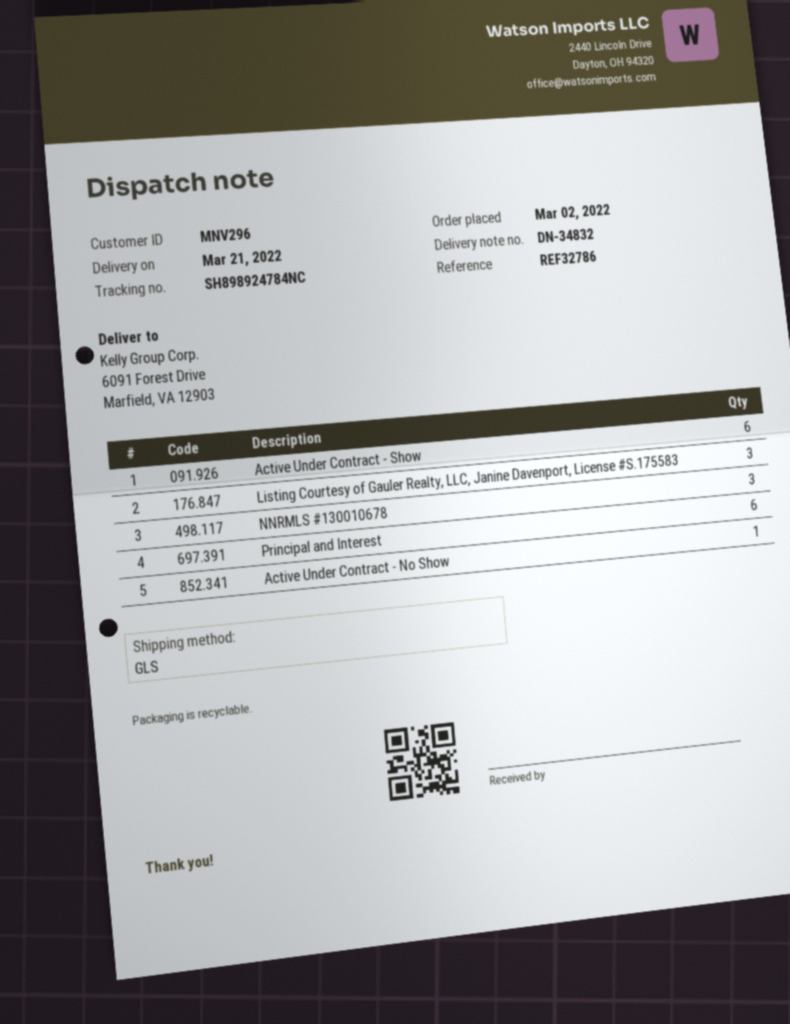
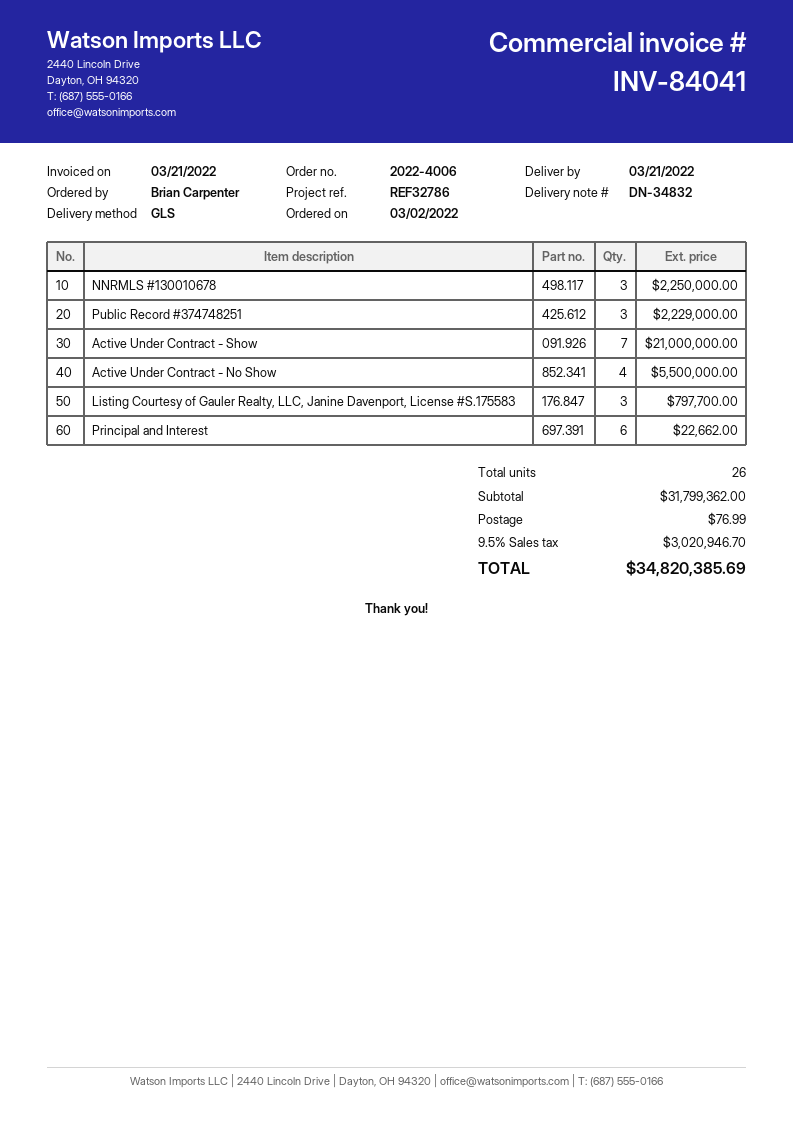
Active Under Contract - Show: 6 -> 7
Active Under Contract - No Show: 1 -> 4
Public Record #374748251: none -> 3

